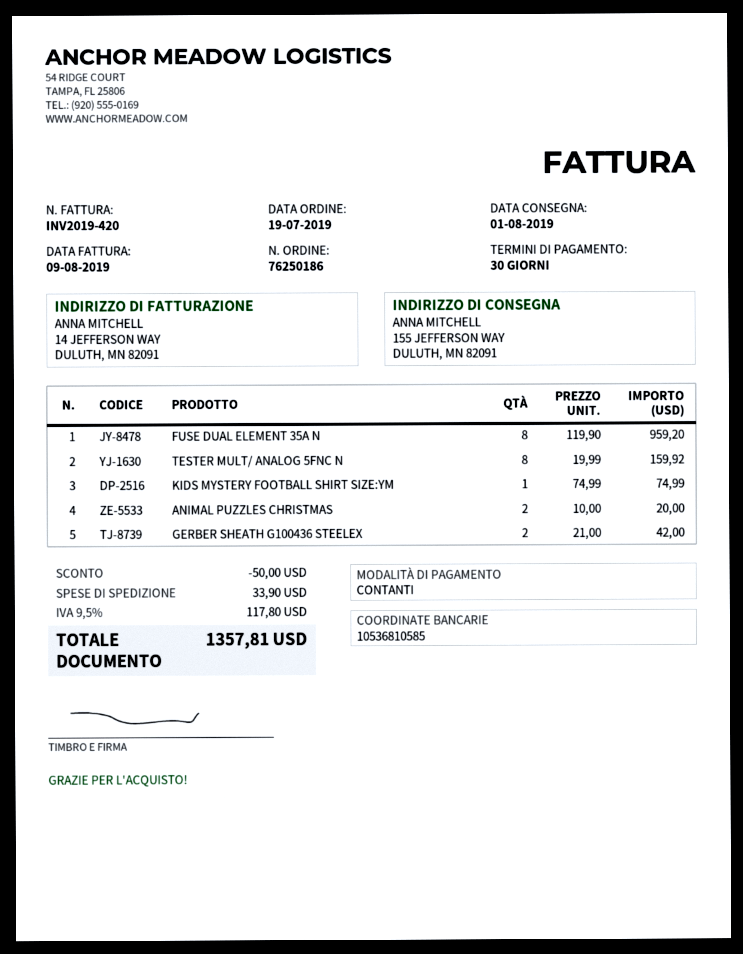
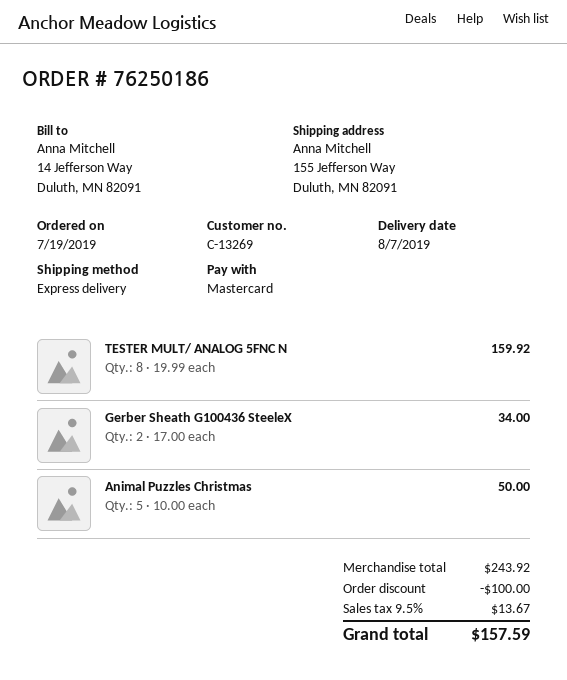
delivery date: 2019-08-01 -> 2019-08-07
payment method: cash -> Mastercard
FUSE DUAL ELEMENT 35A N: 8 x 119.90 = 959.20 -> none
KIDS MYSTERY FOOTBALL SHIRT SIZE:YM: 1 x 74.99 = 74.99 -> none
ANIMAL PUZZLES CHRISTMAS: 2 x 10.00 = 20.00 -> 5 x 10.00 = 50.00
GERBER SHEATH G100436 STEELEX: 2 x 21.00 = 42.00 -> 2 x 17.00 = 34.00
discount: 50.00 -> 100.00
shipping: 33.90 -> none
tax: 9.5% = 117.80 -> 9.5% = 13.67
total: 1357.81 -> 157.59

